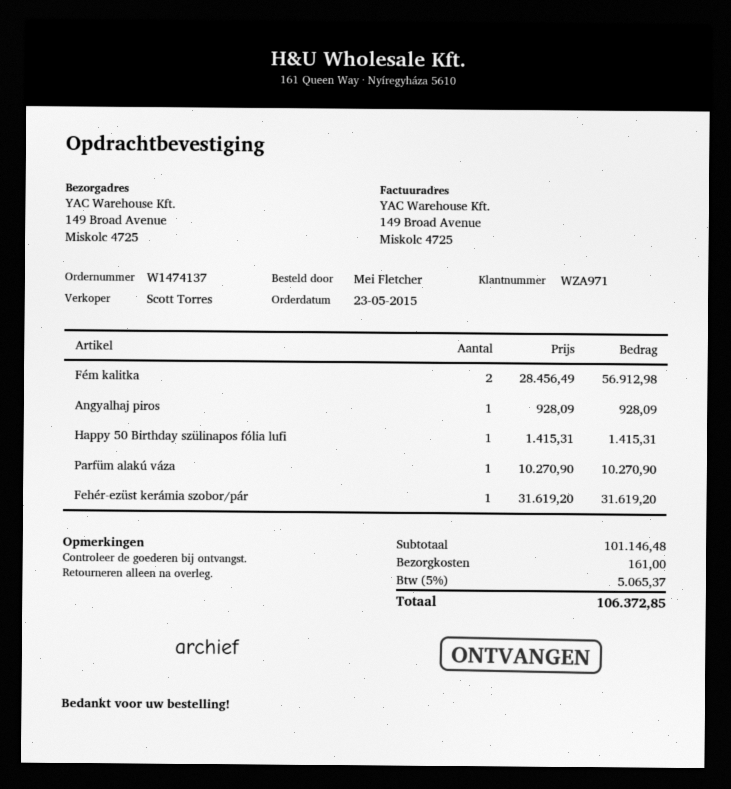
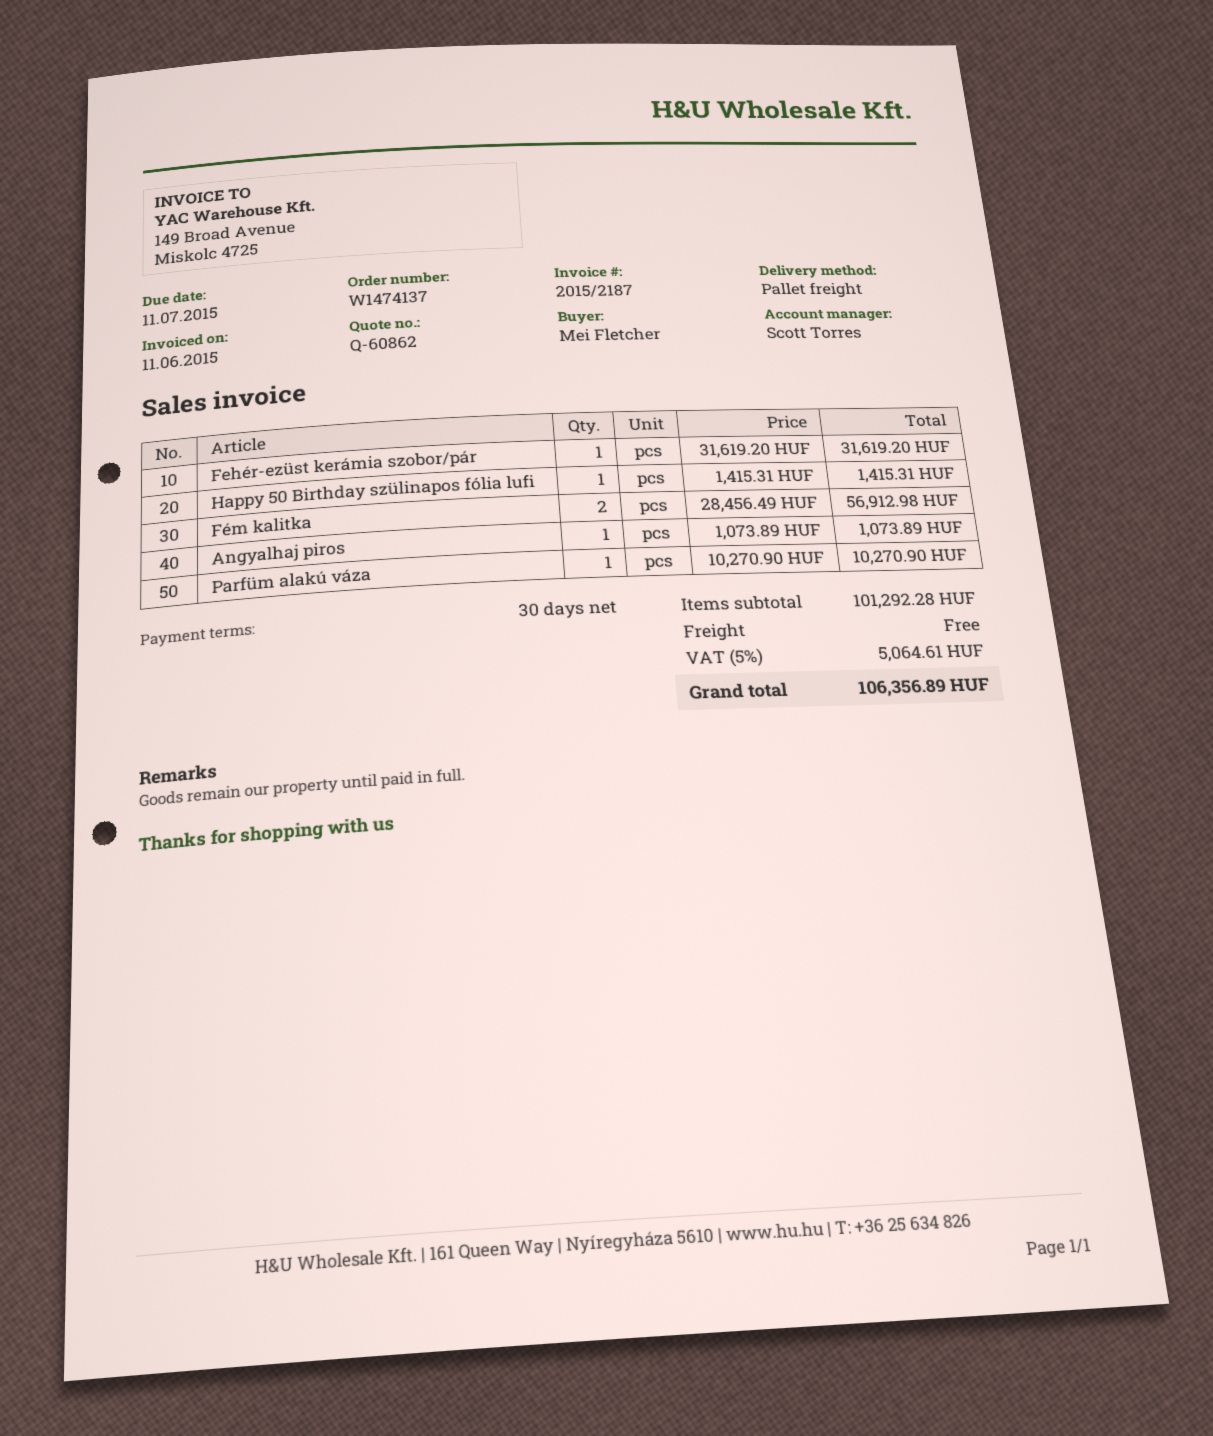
Angyalhaj piros: 1 x 928.09 = 928.09 -> 1 x 1073.89 = 1073.89
subtotal: 101146.48 -> 101292.28
shipping: 161.00 -> 0.00
tax: 5% = 5065.37 -> 5% = 5064.61
total: 106372.85 -> 106356.89

